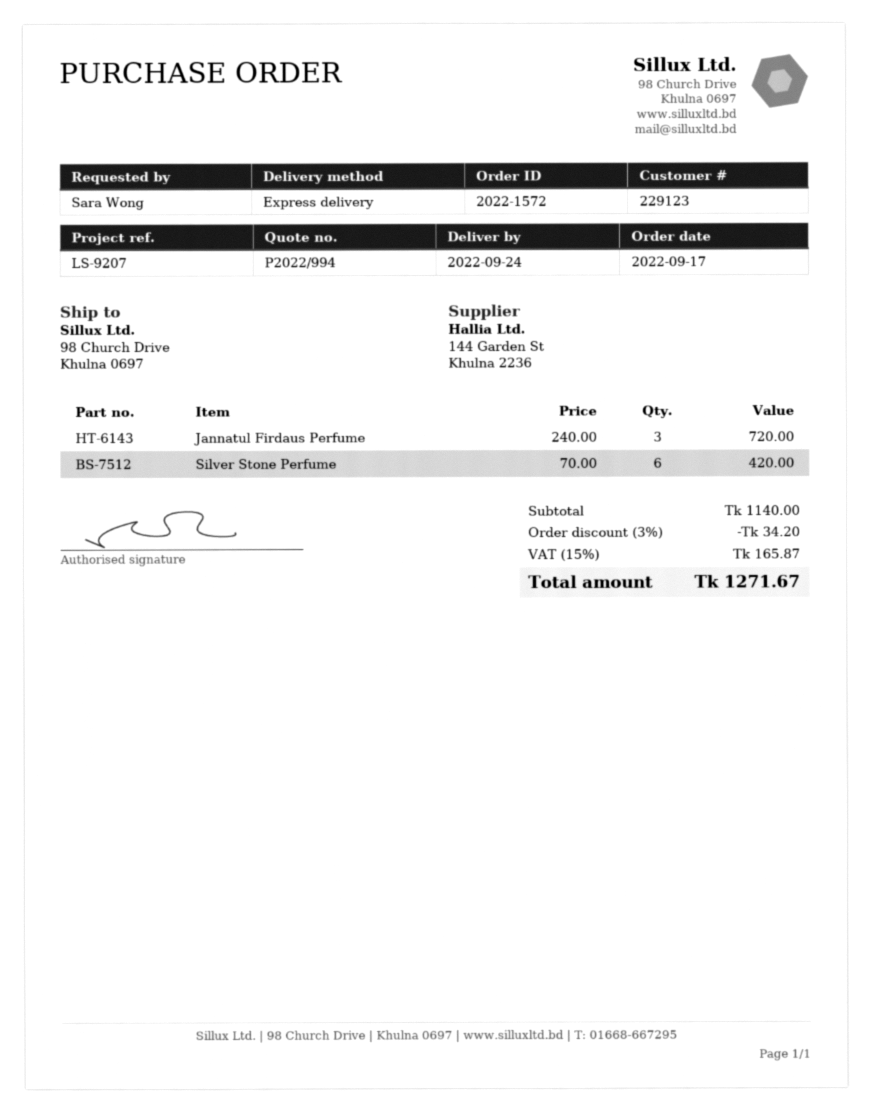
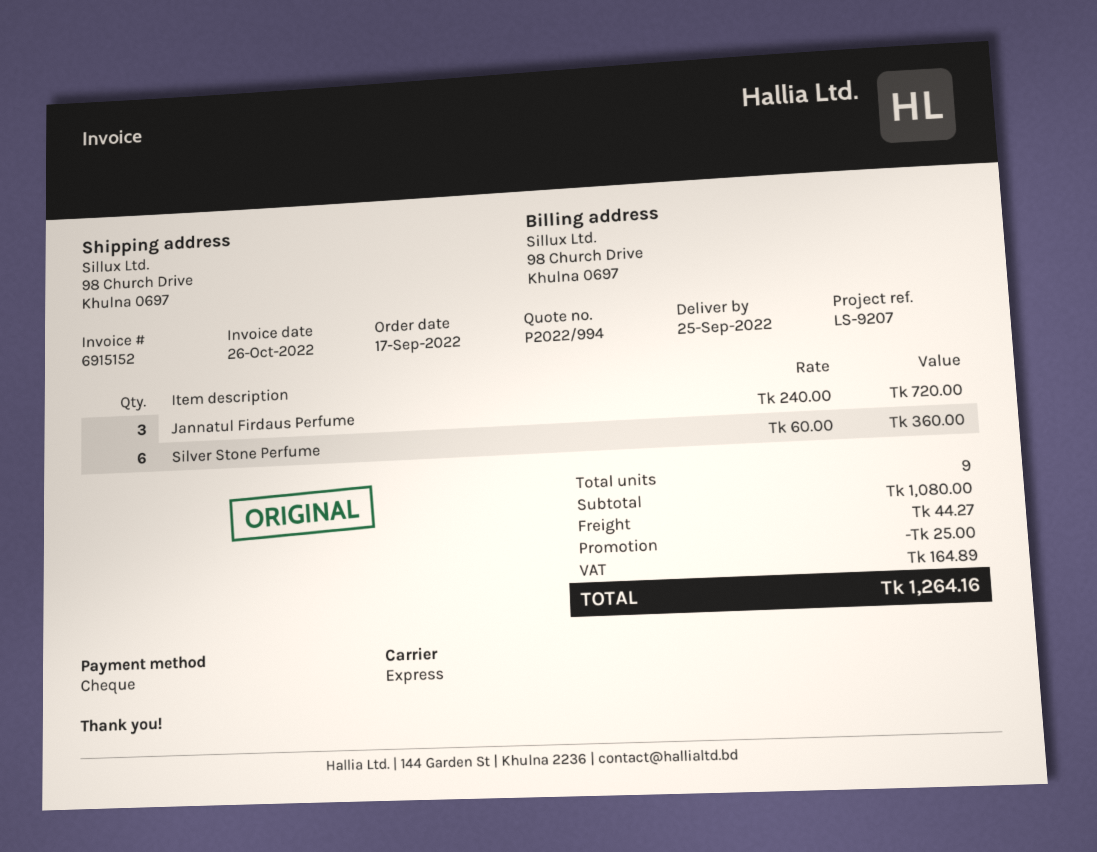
delivery date: 2022-09-24 -> 2022-09-25
Silver Stone Perfume: 6 x 70.00 = 420.00 -> 6 x 60.00 = 360.00
subtotal: 1140.00 -> 1080.00
discount: 34.20 -> 25.00
shipping: none -> 44.27
tax: 165.87 -> 164.89
total: 1271.67 -> 1264.16

